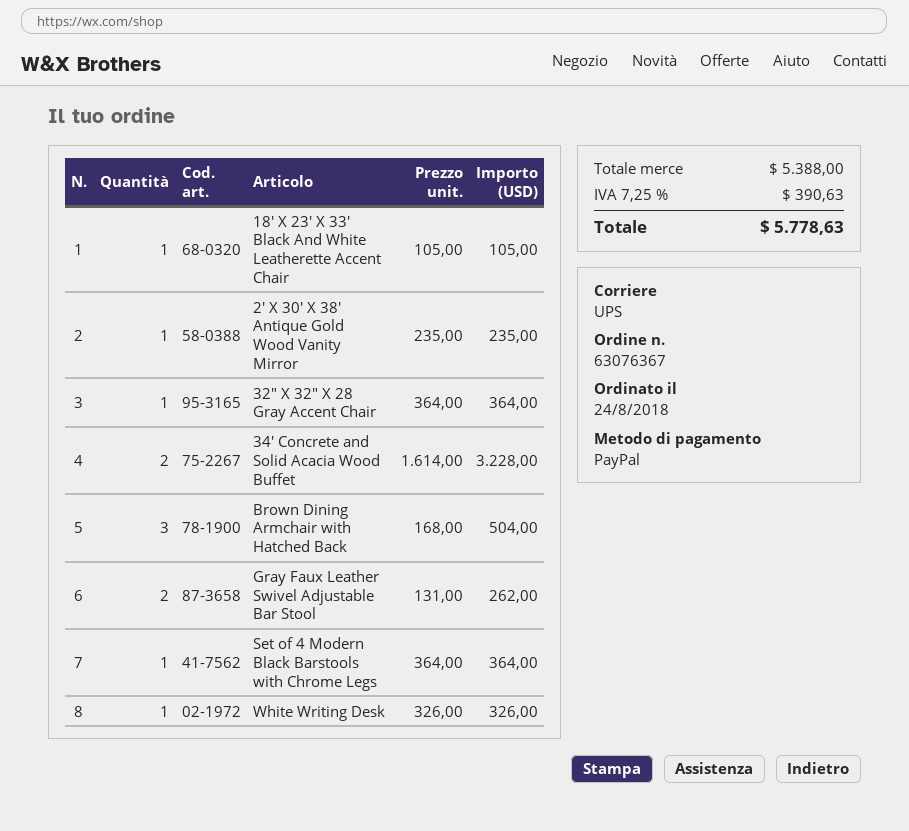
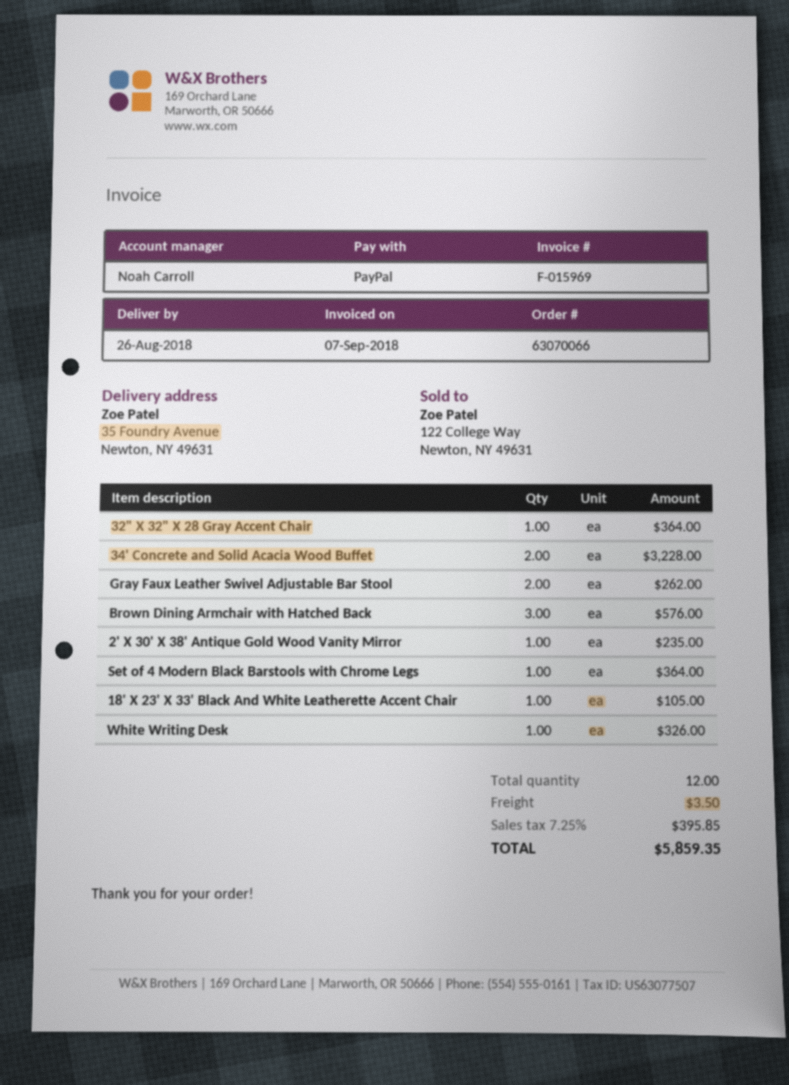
order number: 63076367 -> 63070066
Brown Dining Armchair with Hatched Back: 3 for 504.00 -> 3 for 576.00
shipping: none -> 3.50
tax: 7.25% = 390.63 -> 7.25% = 395.85
total: 5778.63 -> 5859.35

